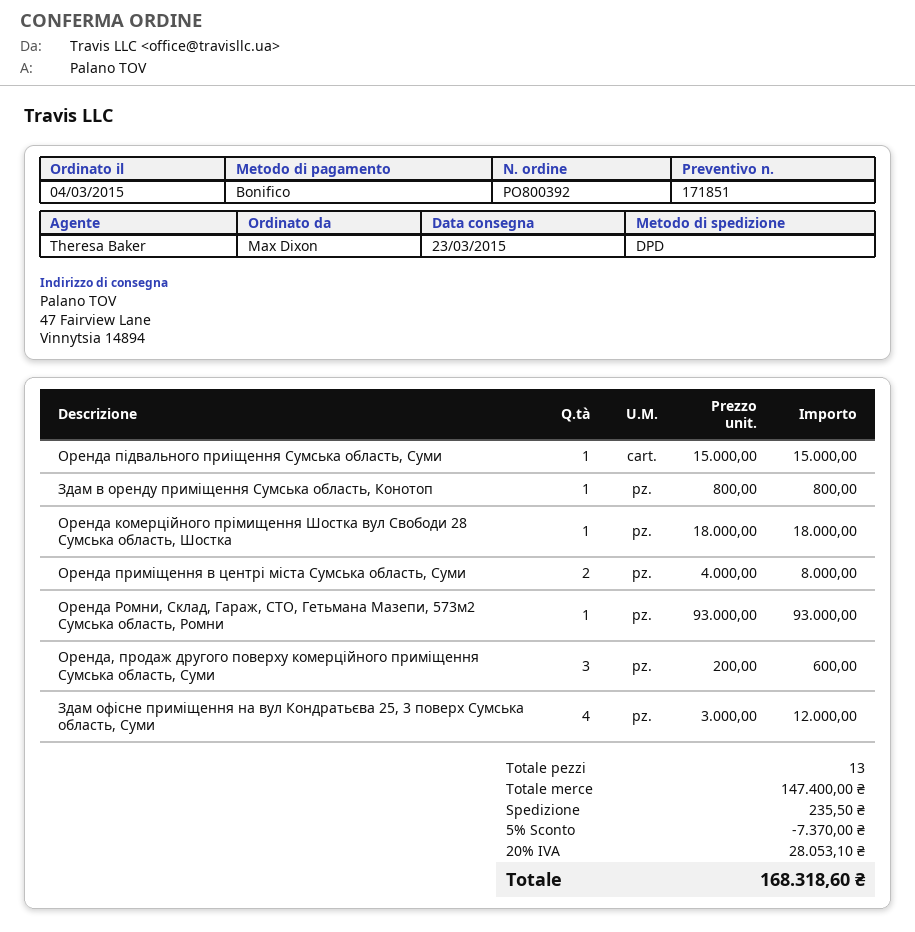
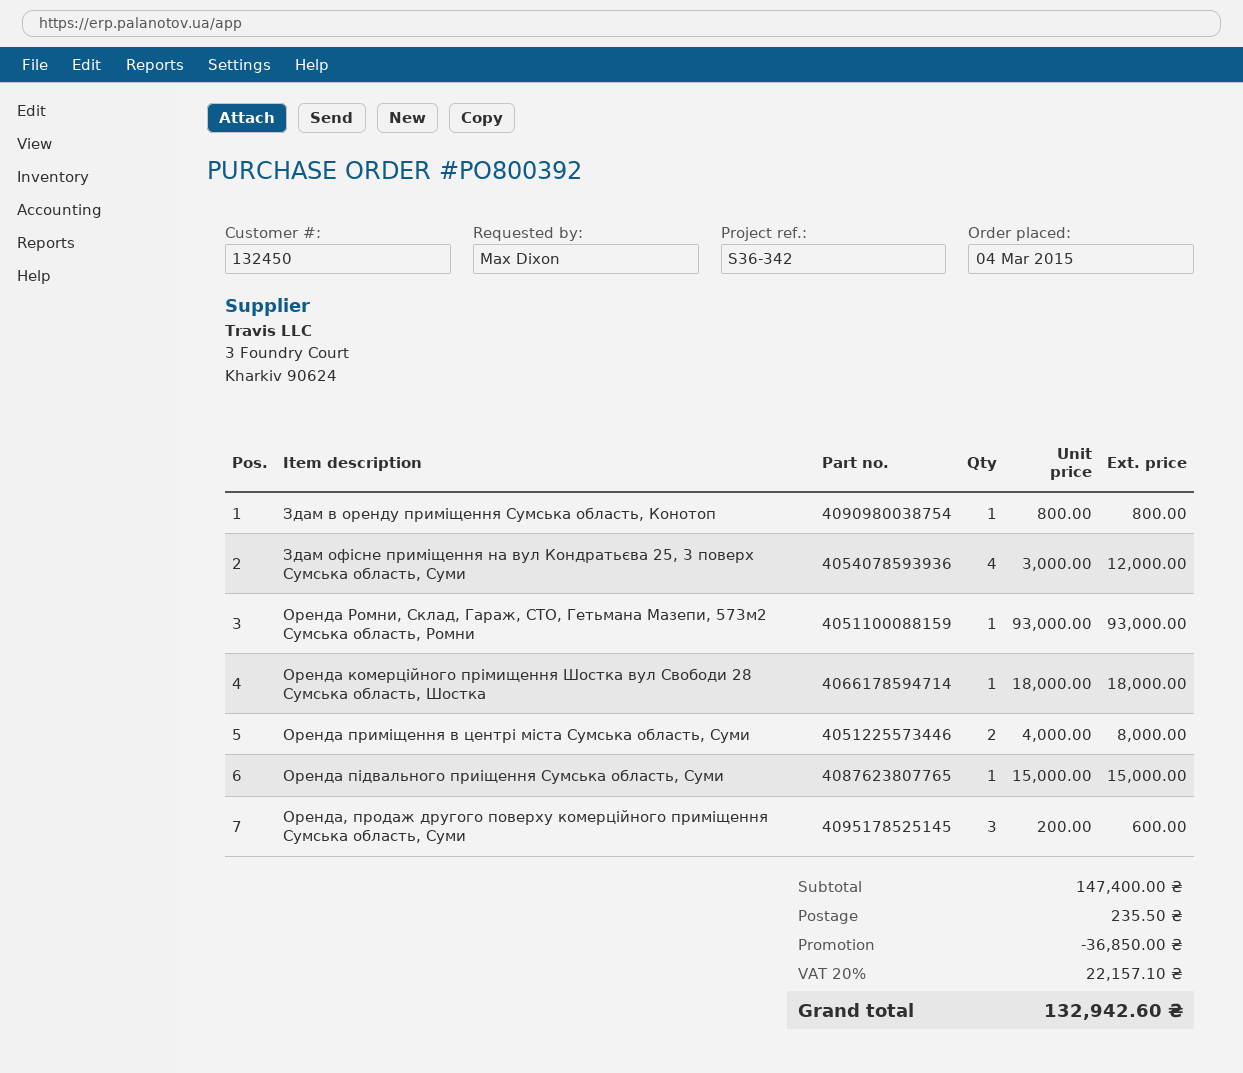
discount: 7370.00 -> 36850.00
tax: 20% = 28053.10 -> 20% = 22157.10
total: 168318.60 -> 132942.60

